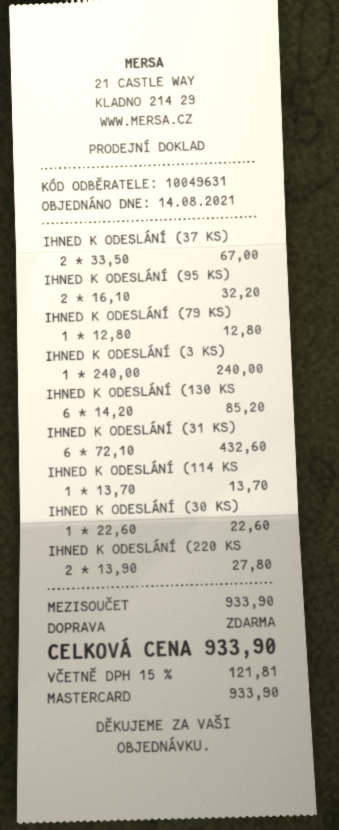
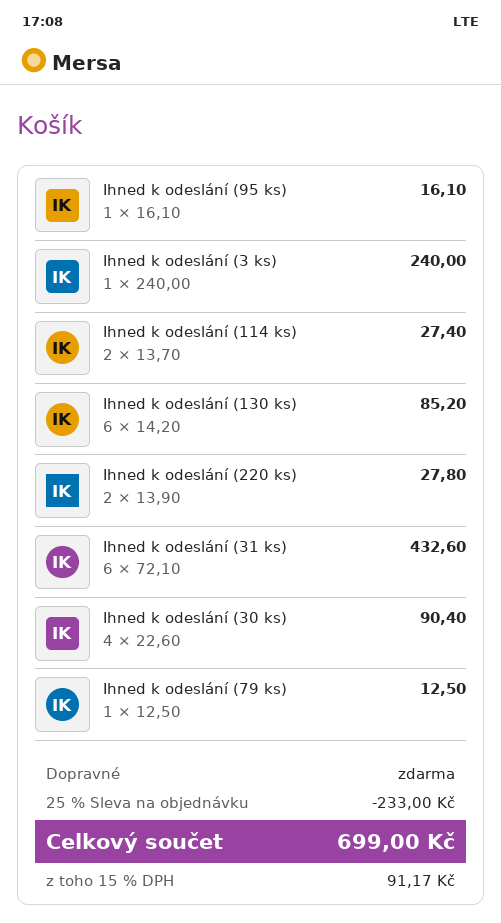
IHNED K ODESLÁNÍ (37 KS): 2 x 33.50 = 67.00 -> none
IHNED K ODESLÁNÍ (95 KS): 2 x 16.10 = 32.20 -> 1 x 16.10 = 16.10
IHNED K ODESLÁNÍ (79 KS): 1 x 12.80 = 12.80 -> 1 x 12.50 = 12.50
IHNED K ODESLÁNÍ (114 KS: 1 x 13.70 = 13.70 -> 2 x 13.70 = 27.40
IHNED K ODESLÁNÍ (30 KS): 1 x 22.60 = 22.60 -> 4 x 22.60 = 90.40
discount: none -> 25% = 233.00
tax: 15% = 121.81 -> 15% = 91.17
total: 933.90 -> 699.00

